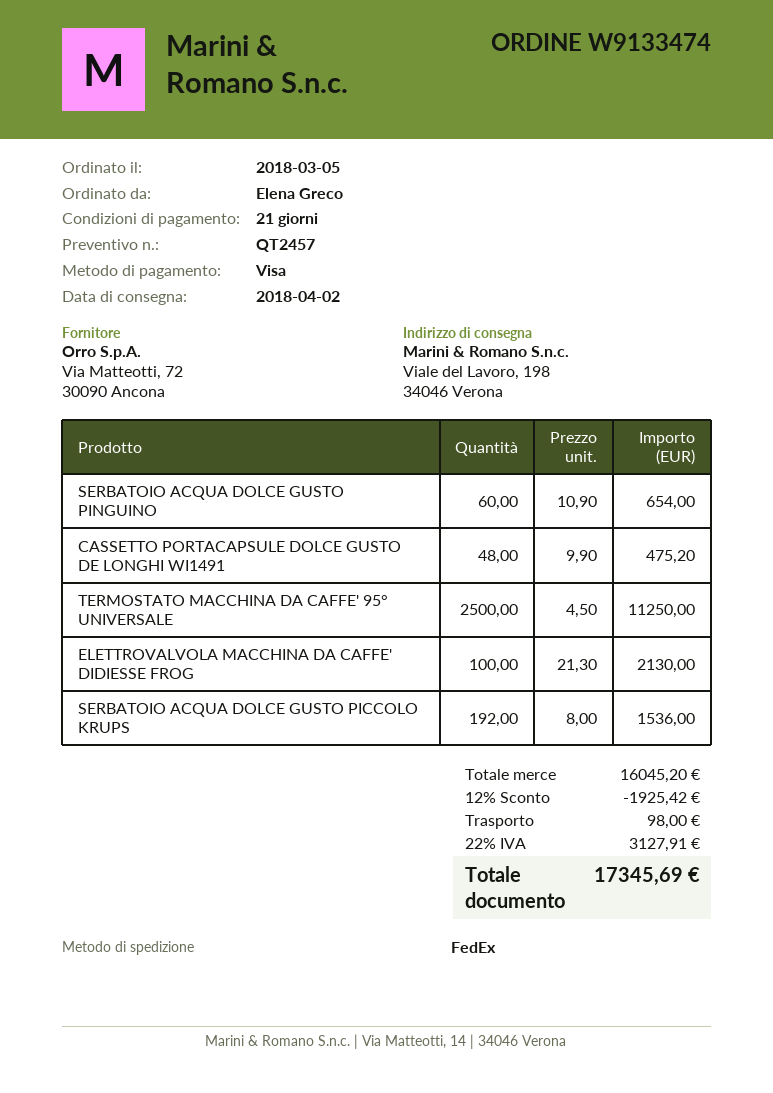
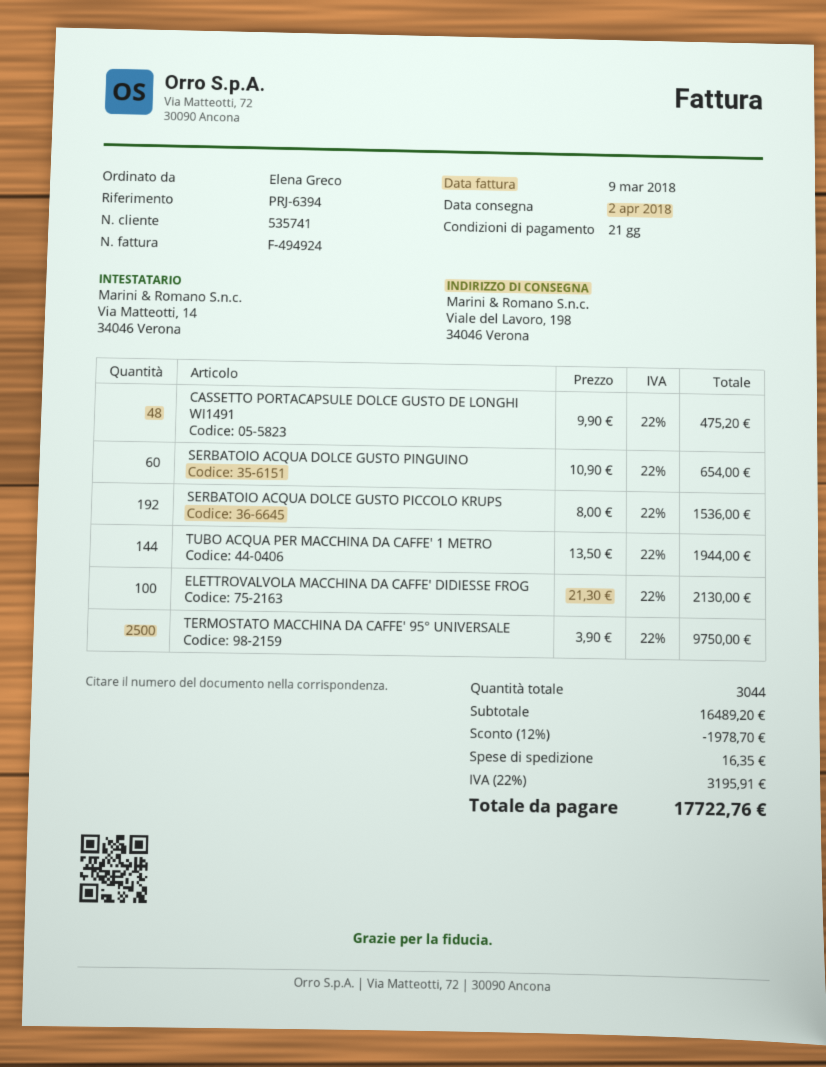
TERMOSTATO MACCHINA DA CAFFE' 95° UNIVERSALE: 2500 x 4.50 = 11250.00 -> 2500 x 3.90 = 9750.00
TUBO ACQUA PER MACCHINA DA CAFFE' 1 METRO: none -> 144 x 13.50 = 1944.00
subtotal: 16045.20 -> 16489.20
discount: 12% = 1925.42 -> 12% = 1978.70
shipping: 98.00 -> 16.35
tax: 22% = 3127.91 -> 22% = 3195.91
total: 17345.69 -> 17722.76

